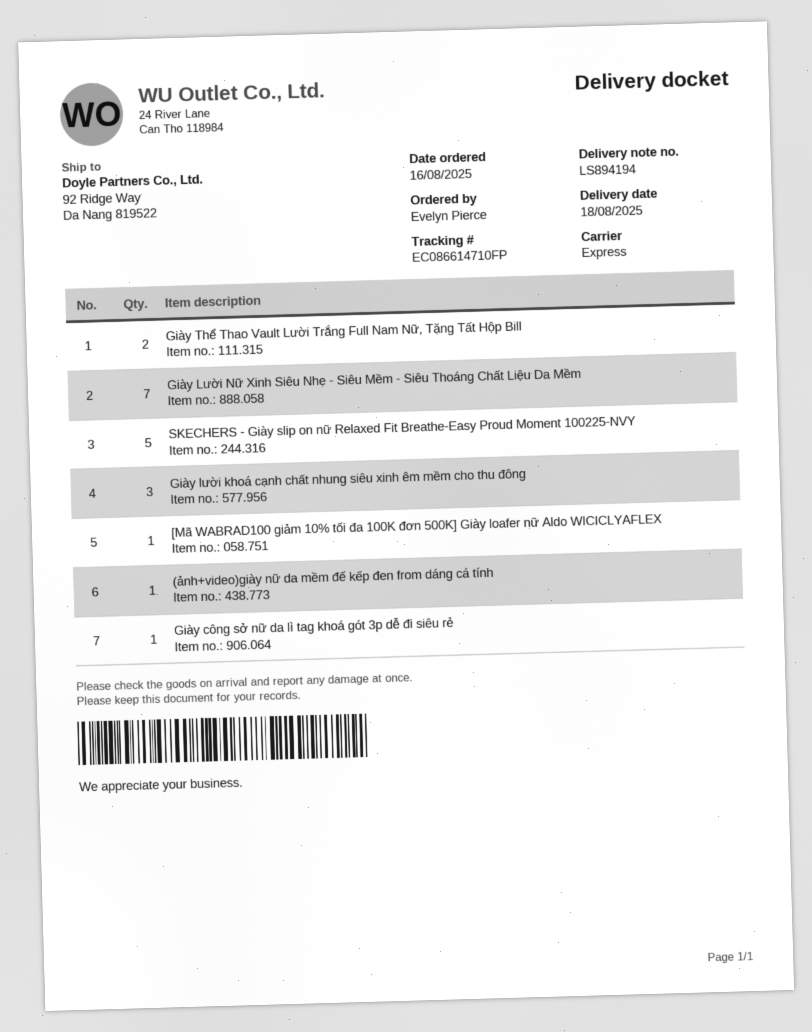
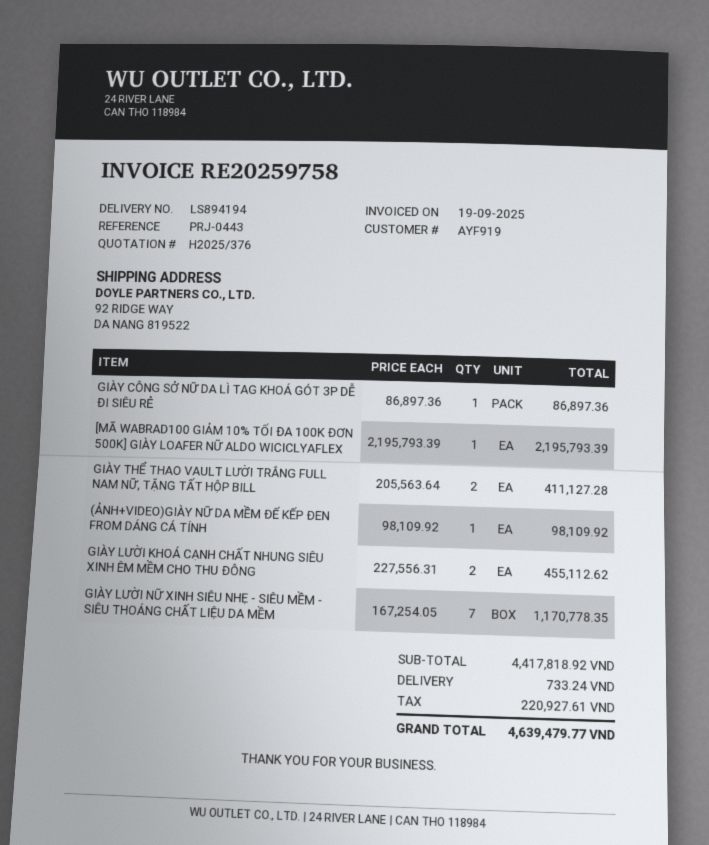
SKECHERS - Giày slip on nữ Relaxed Fit Breathe-Easy Proud Moment 100225-NVY: 5 -> none
Giày lười khoá cạnh chất nhung siêu xinh êm mềm cho thu đông: 3 -> 2

